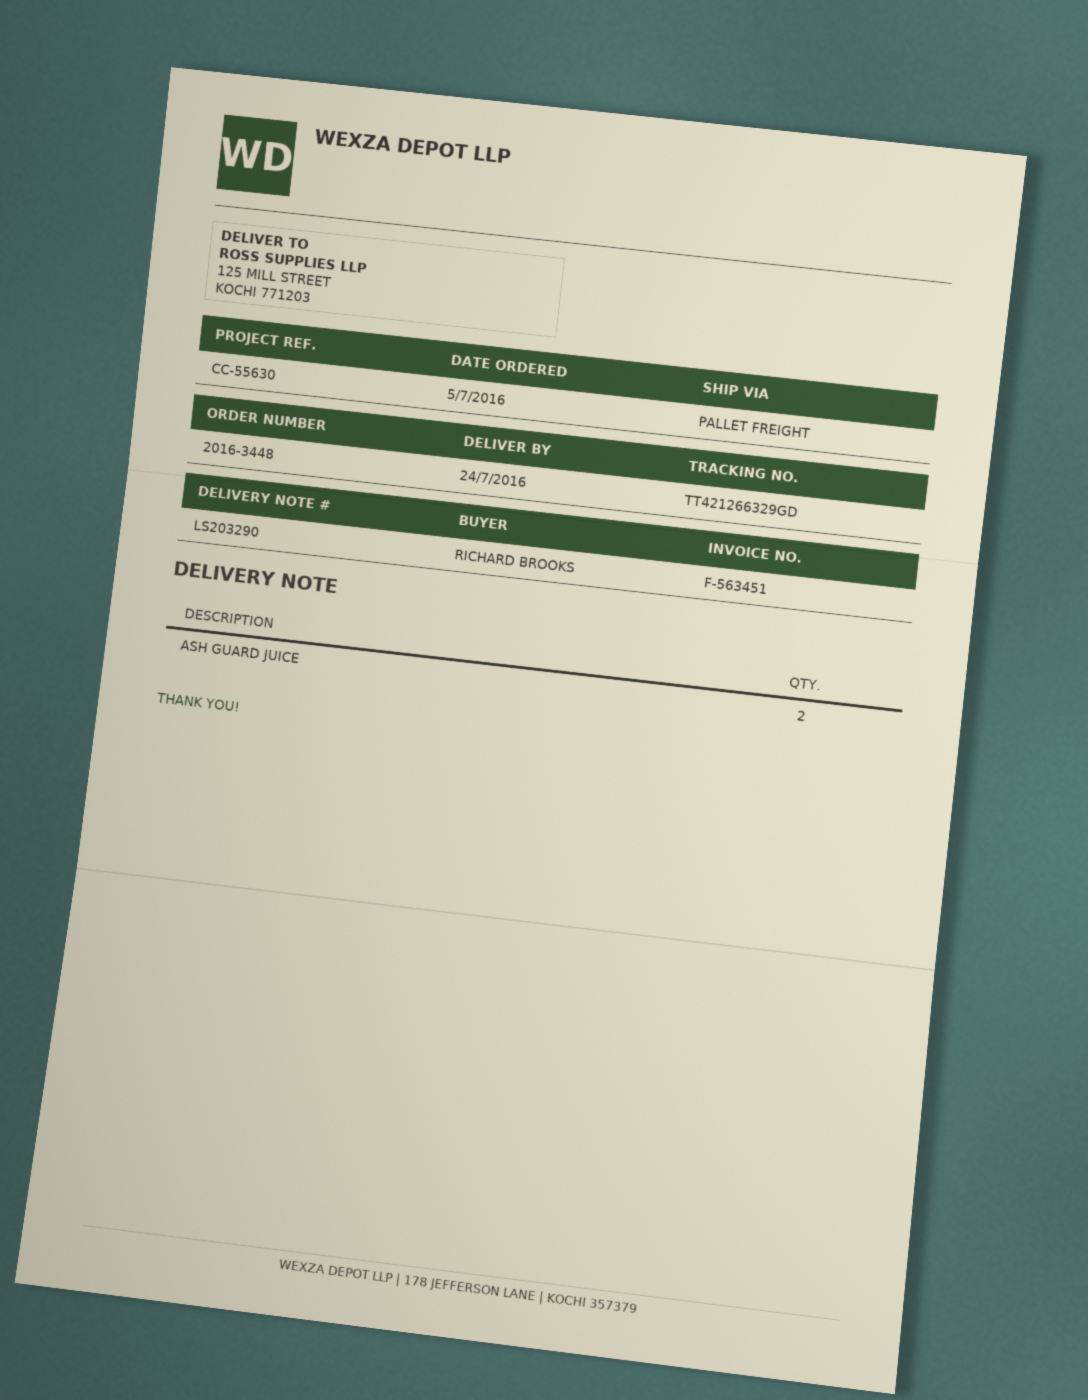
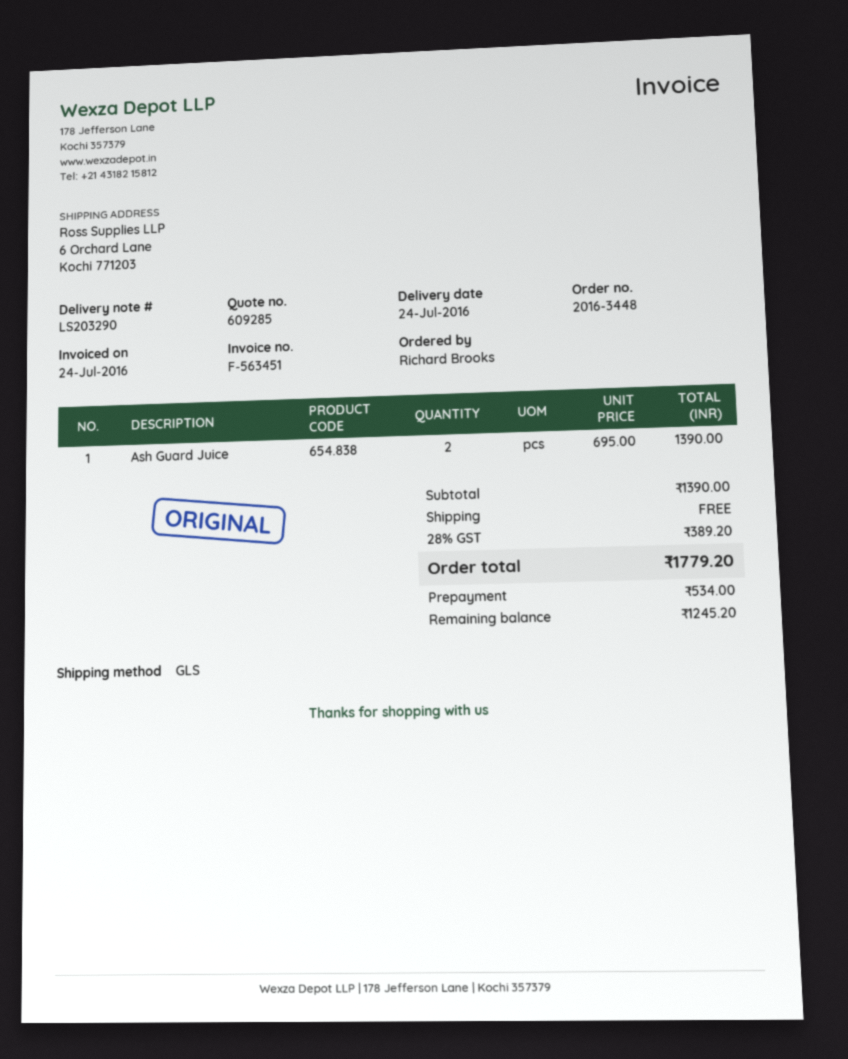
shipping method: pallet freight -> GLS
ship to: 125 MILL STREET, KOCHI 771203 -> 6 Orchard Lane, Kochi 771203

